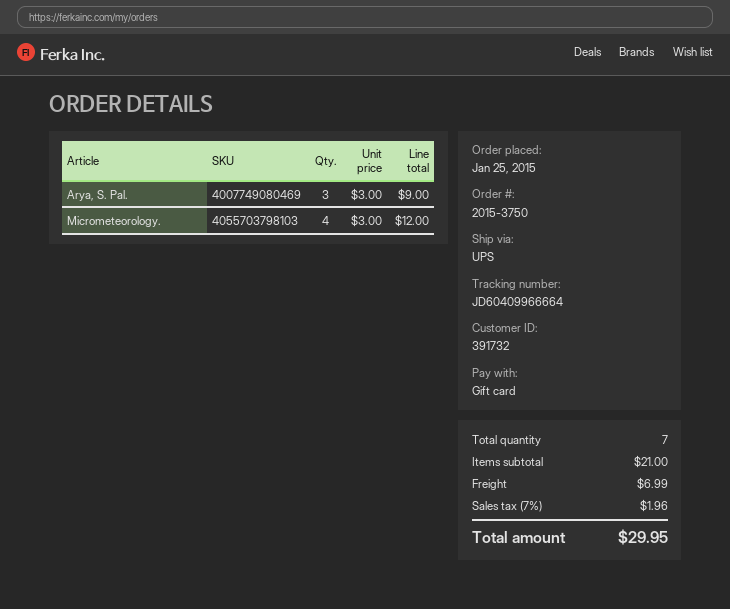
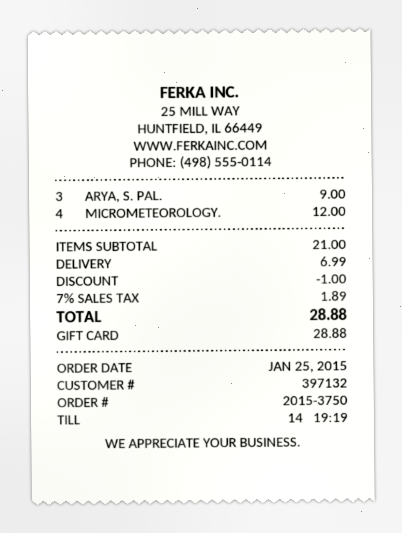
customer number: 391732 -> 397132
discount: none -> 1.00
tax: 7% = 1.96 -> 7% = 1.89
total: 29.95 -> 28.88

